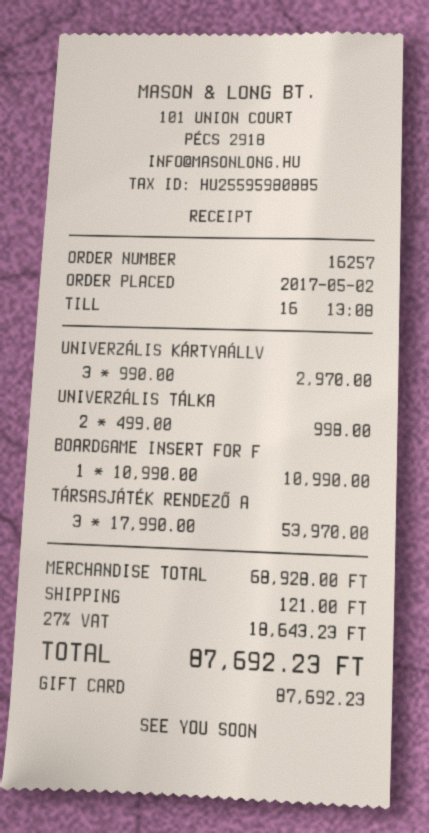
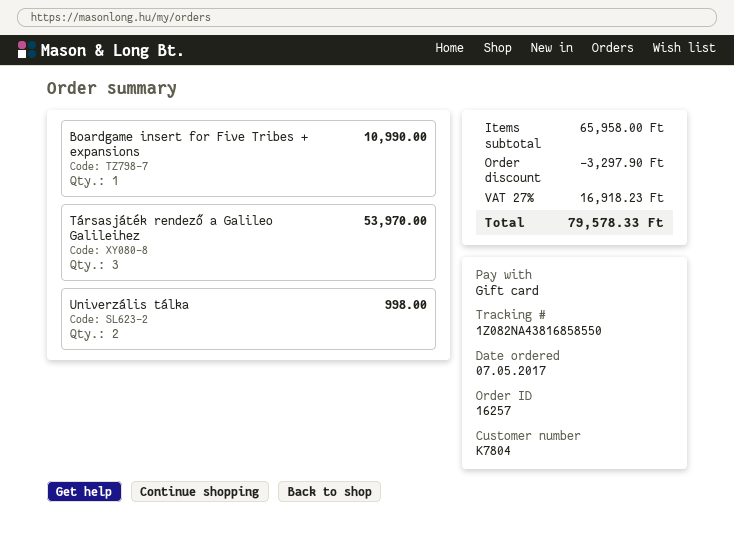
order date: 2017-05-02 -> 2017-05-07
UNIVERZÁLIS KÁRTYAÁLLV: 3 for 2970.00 -> none
subtotal: 68928.00 -> 65958.00
discount: none -> 3297.90
shipping: 121.00 -> none
tax: 27% = 18643.23 -> 27% = 16918.23
total: 87692.23 -> 79578.33

